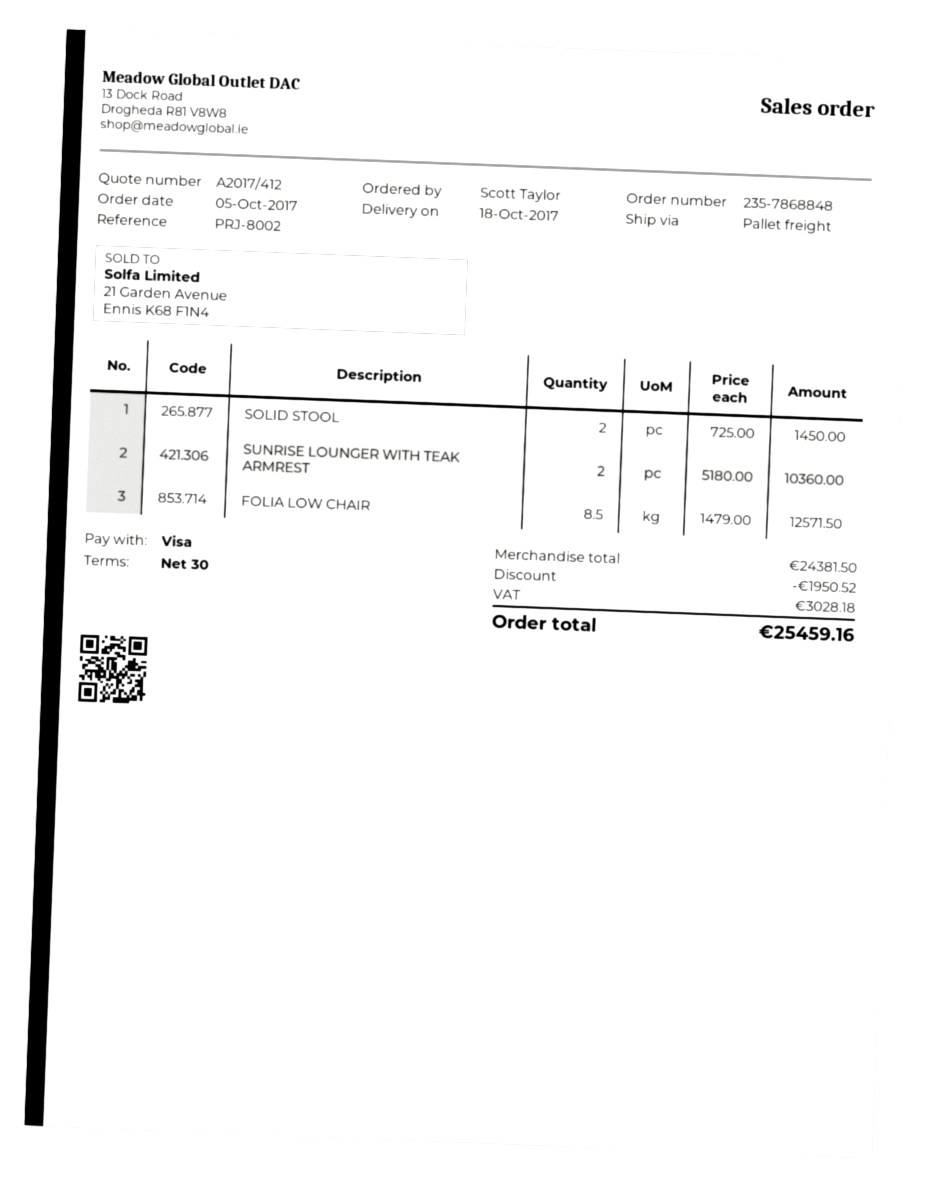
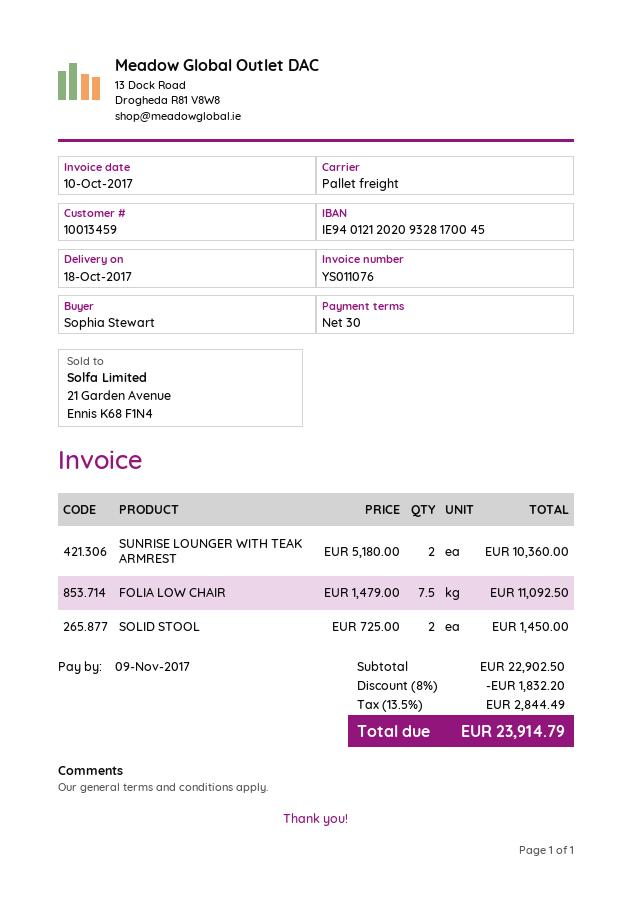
ordered by: Scott Taylor -> Sophia Stewart
FOLIA LOW CHAIR: 8.5 x 1479.00 = 12571.50 -> 7.5 x 1479.00 = 11092.50
subtotal: 24381.50 -> 22902.50
discount: 1950.52 -> 1832.20
tax: 3028.18 -> 2844.49
total: 25459.16 -> 23914.79

